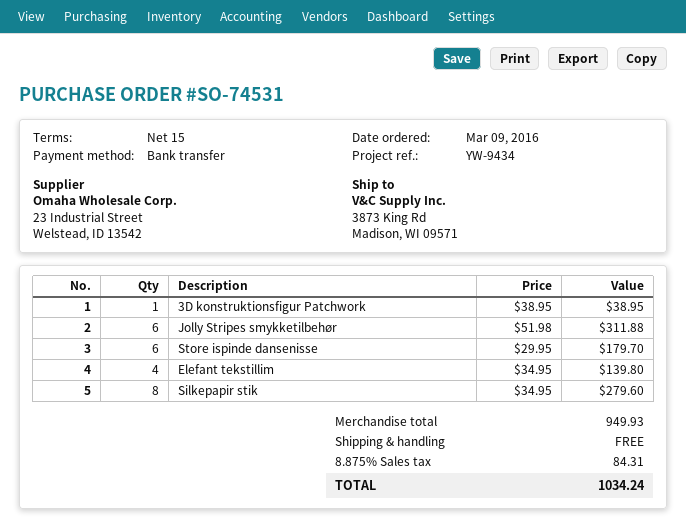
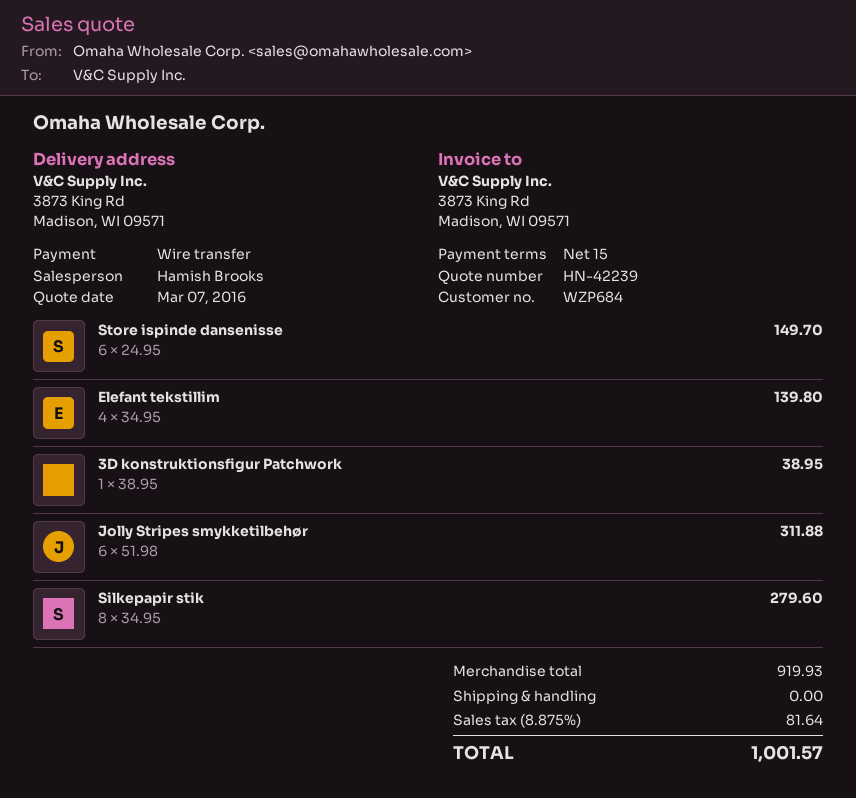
Store ispinde dansenisse: 6 x 29.95 = 179.70 -> 6 x 24.95 = 149.70
subtotal: 949.93 -> 919.93
tax: 8.875% = 84.31 -> 8.875% = 81.64
total: 1034.24 -> 1001.57

